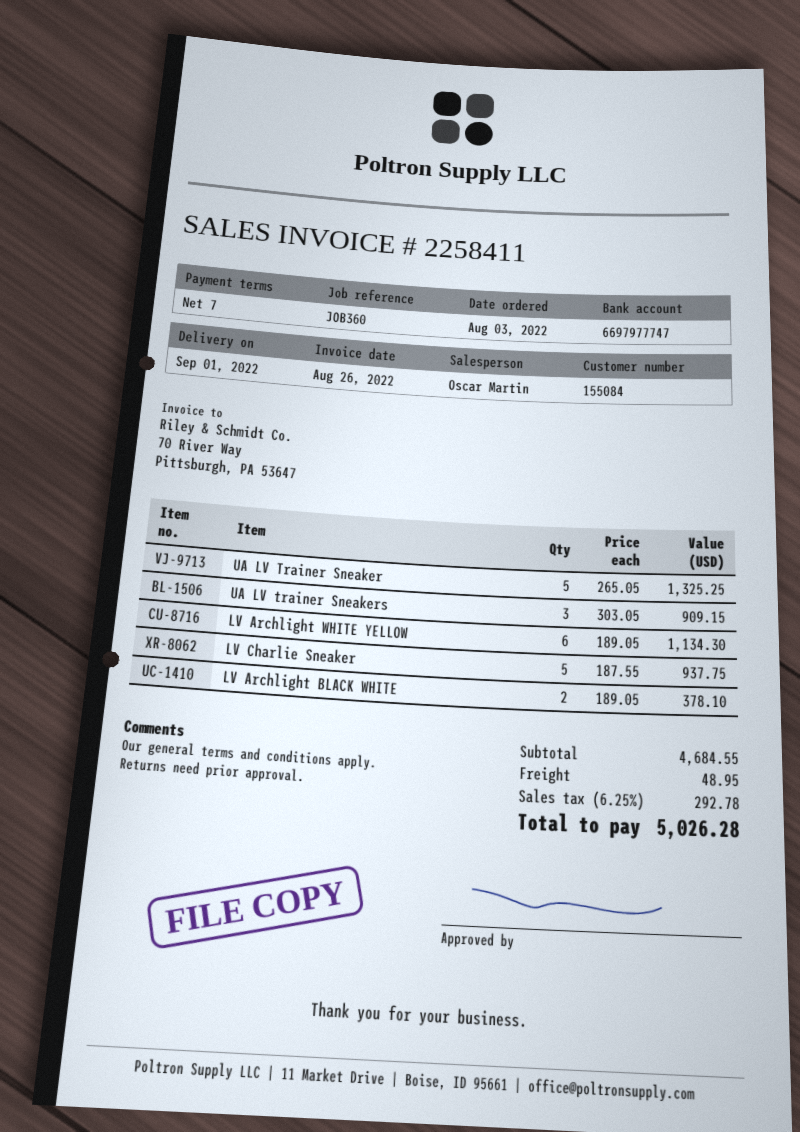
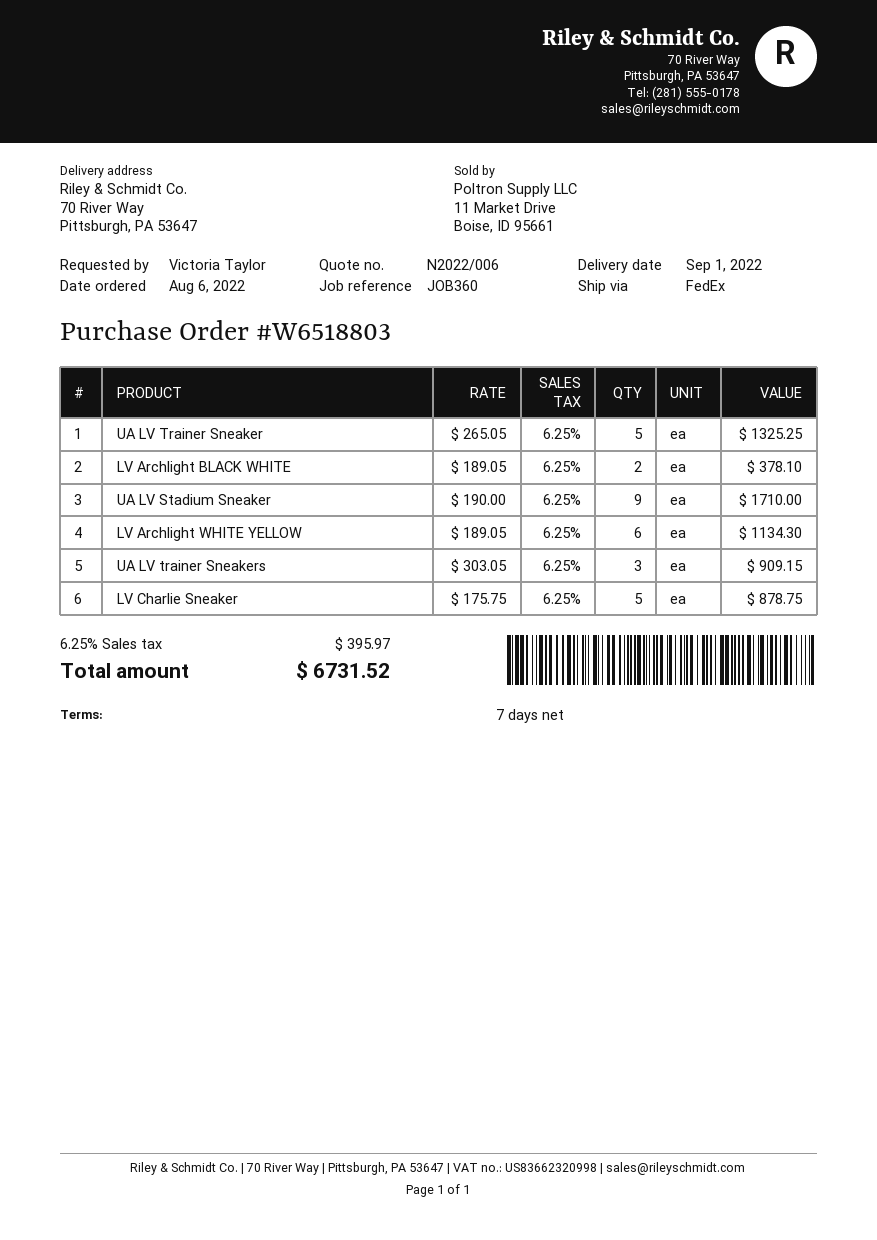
order date: 2022-08-03 -> 2022-08-06
LV Charlie Sneaker: 5 x 187.55 = 937.75 -> 5 x 175.75 = 878.75
UA LV Stadium Sneaker: none -> 9 x 190.00 = 1710.00
shipping: 48.95 -> none
tax: 6.25% = 292.78 -> 6.25% = 395.97
total: 5026.28 -> 6731.52

